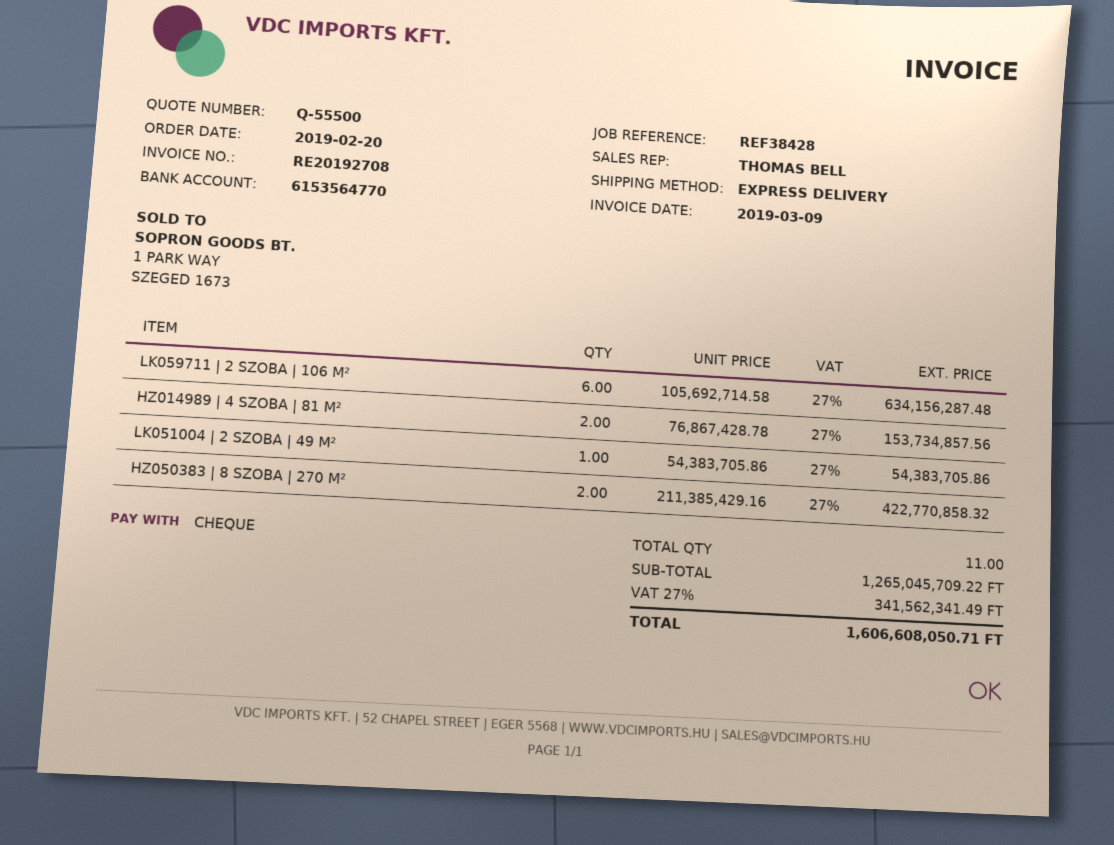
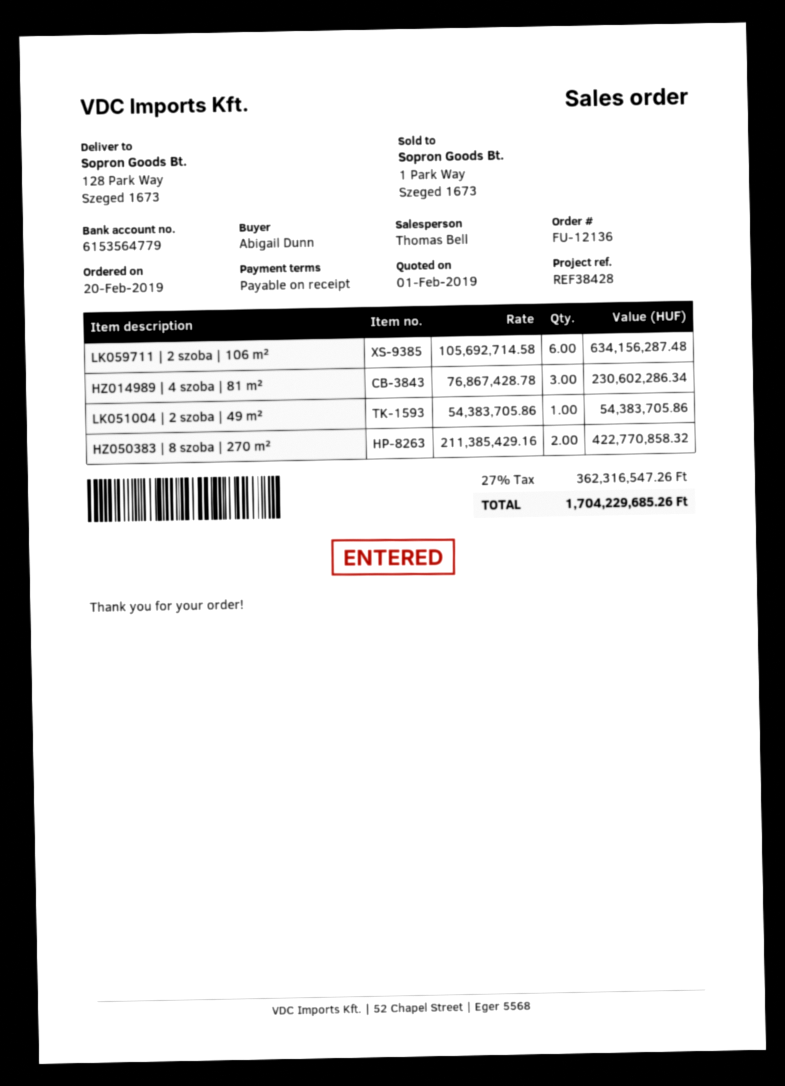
bank account: 6153564770 -> 6153564779
HZ014989 | 4 SZOBA | 81 M²: 2 x 76867428.78 = 153734857.56 -> 3 x 76867428.78 = 230602286.34
tax: 27% = 341562341.49 -> 27% = 362316547.26
total: 1606608050.71 -> 1704229685.26

